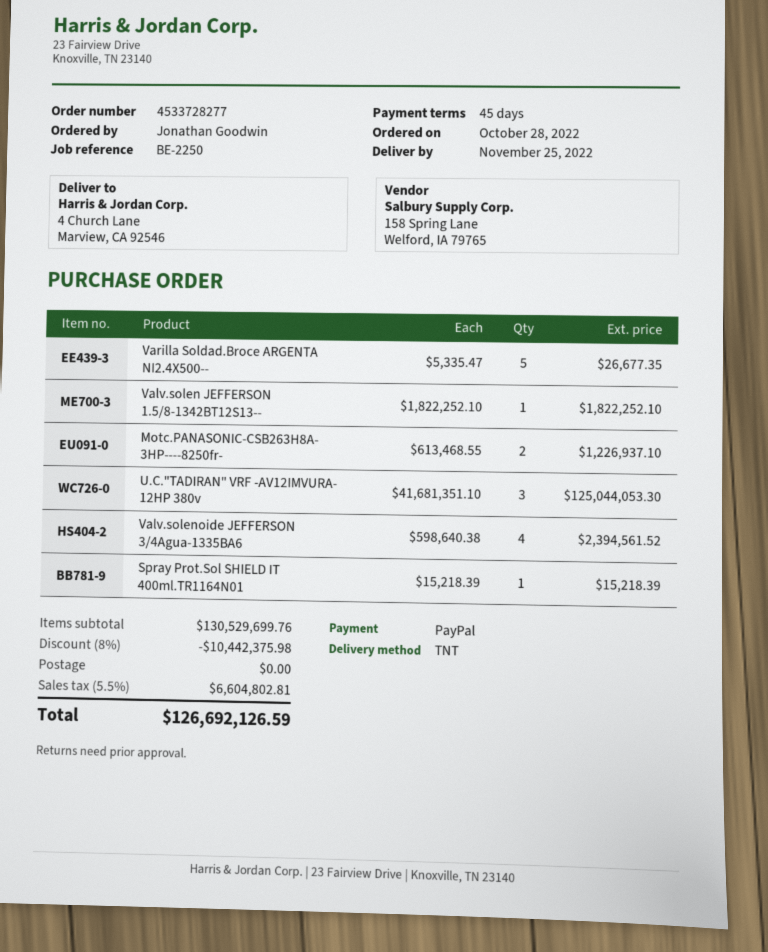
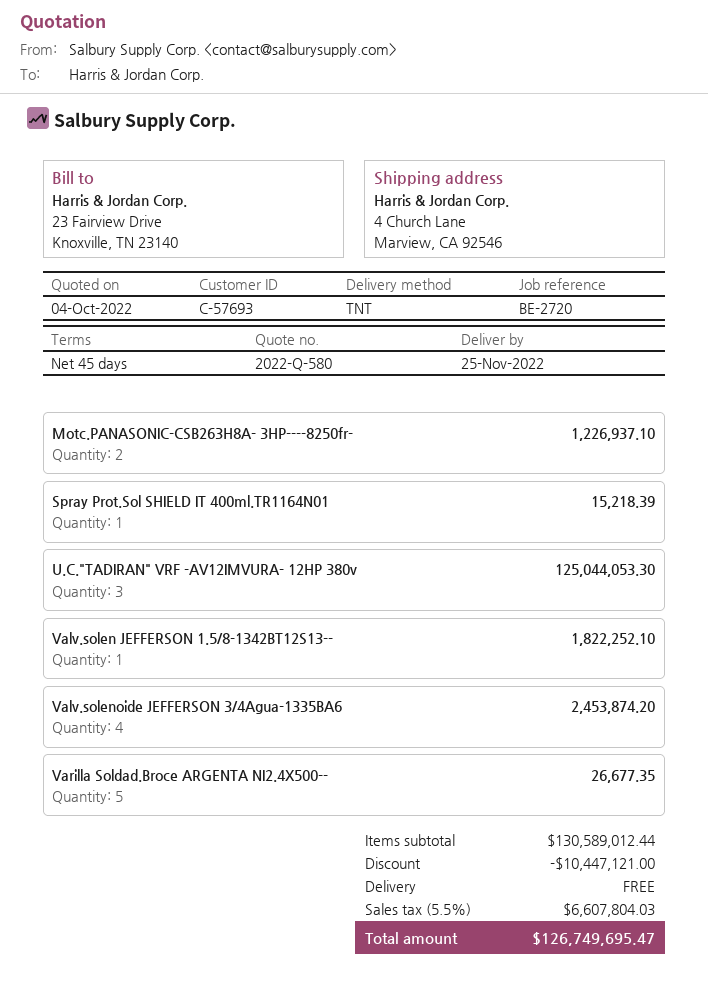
reference: BE-2250 -> BE-2720
Valv.solenoide JEFFERSON 3/4Agua-1335BA6: 4 for 2394561.52 -> 4 for 2453874.20
subtotal: 130529699.76 -> 130589012.44
discount: 10442375.98 -> 10447121.00
tax: 5.5% = 6604802.81 -> 5.5% = 6607804.03
total: 126692126.59 -> 126749695.47

